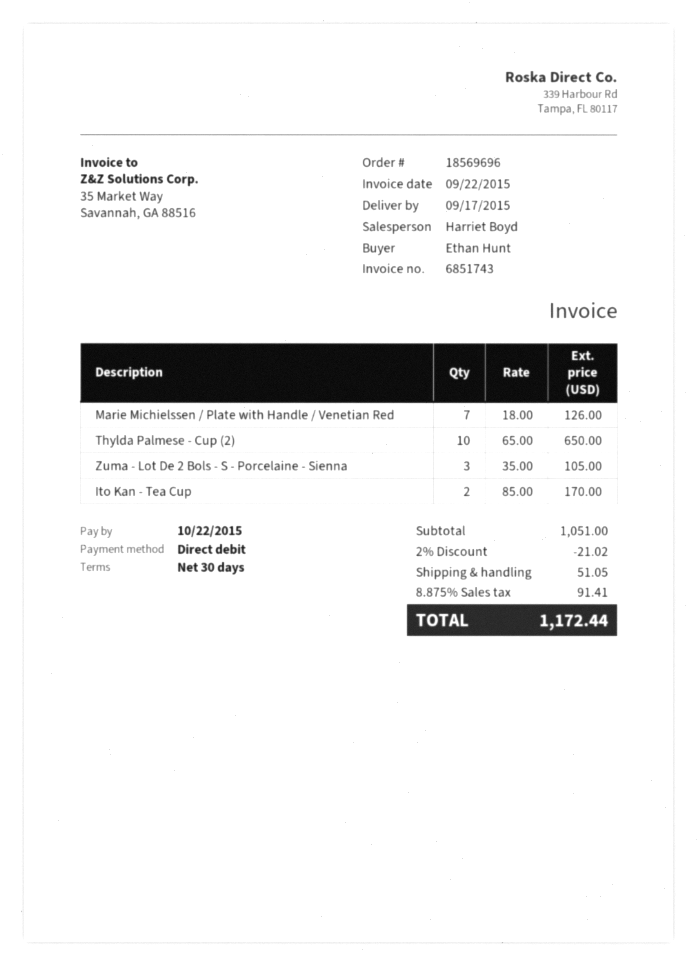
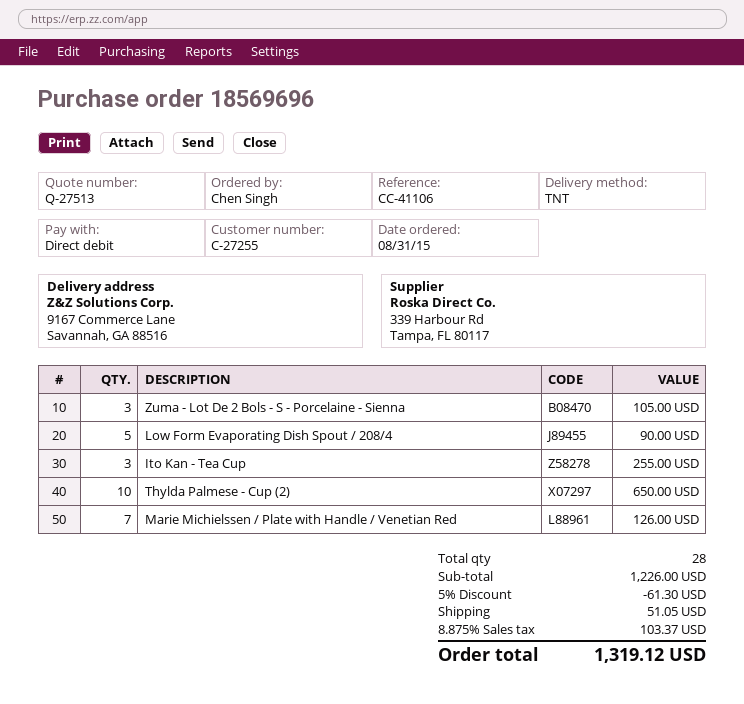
ordered by: Ethan Hunt -> Chen Singh
Ito Kan - Tea Cup: 2 for 170.00 -> 3 for 255.00
Low Form Evaporating Dish Spout / 208/4: none -> 5 for 90.00
subtotal: 1051.00 -> 1226.00
discount: 2% = 21.02 -> 5% = 61.30
tax: 8.875% = 91.41 -> 8.875% = 103.37
total: 1172.44 -> 1319.12

